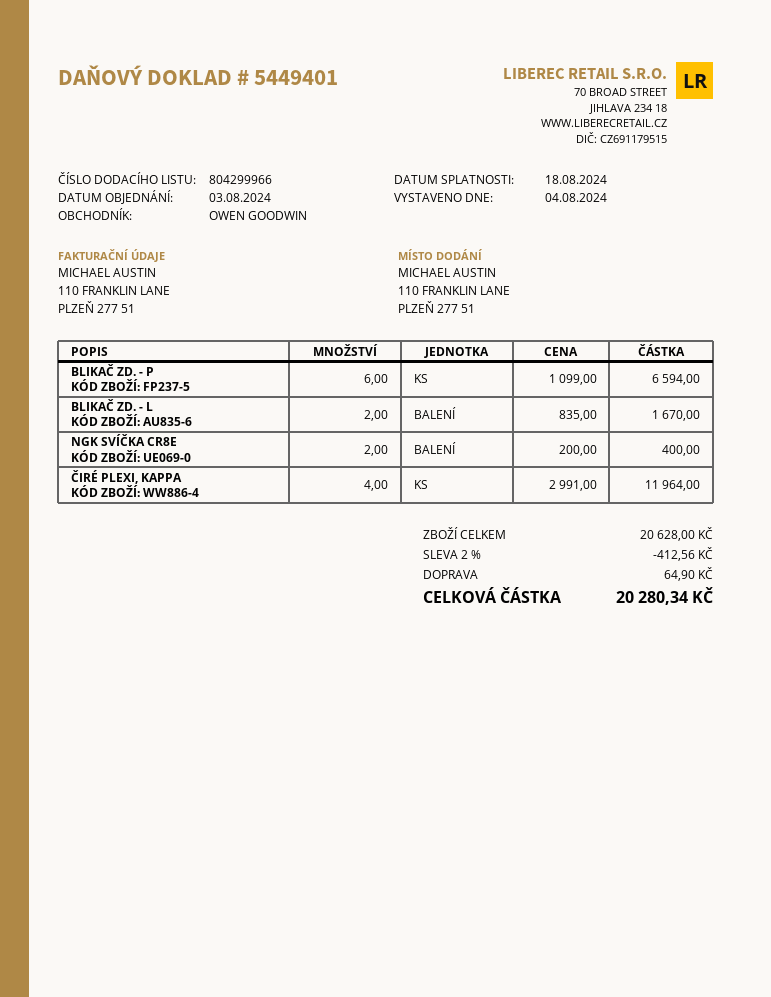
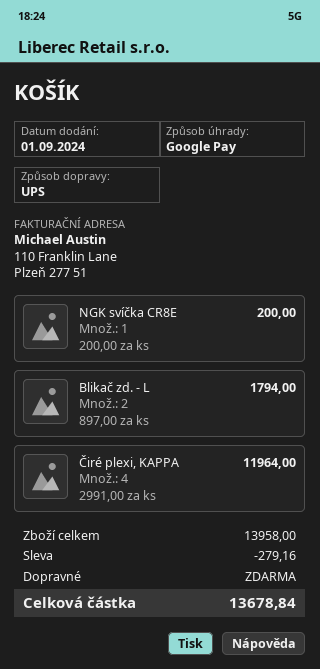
BLIKAČ ZD. - P: 6 x 1099.00 = 6594.00 -> none
BLIKAČ ZD. - L: 2 x 835.00 = 1670.00 -> 2 x 897.00 = 1794.00
NGK SVÍČKA CR8E: 2 x 200.00 = 400.00 -> 1 x 200.00 = 200.00
subtotal: 20628.00 -> 13958.00
discount: 412.56 -> 279.16
shipping: 64.90 -> 0.00
total: 20280.34 -> 13678.84

